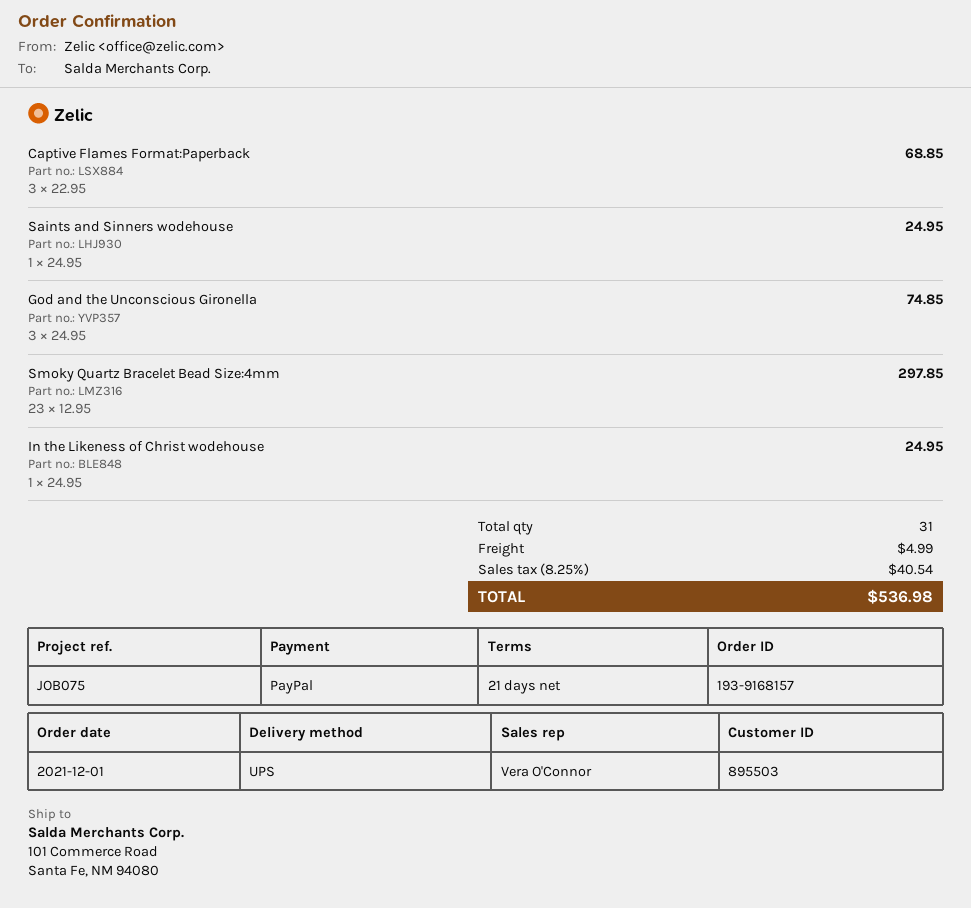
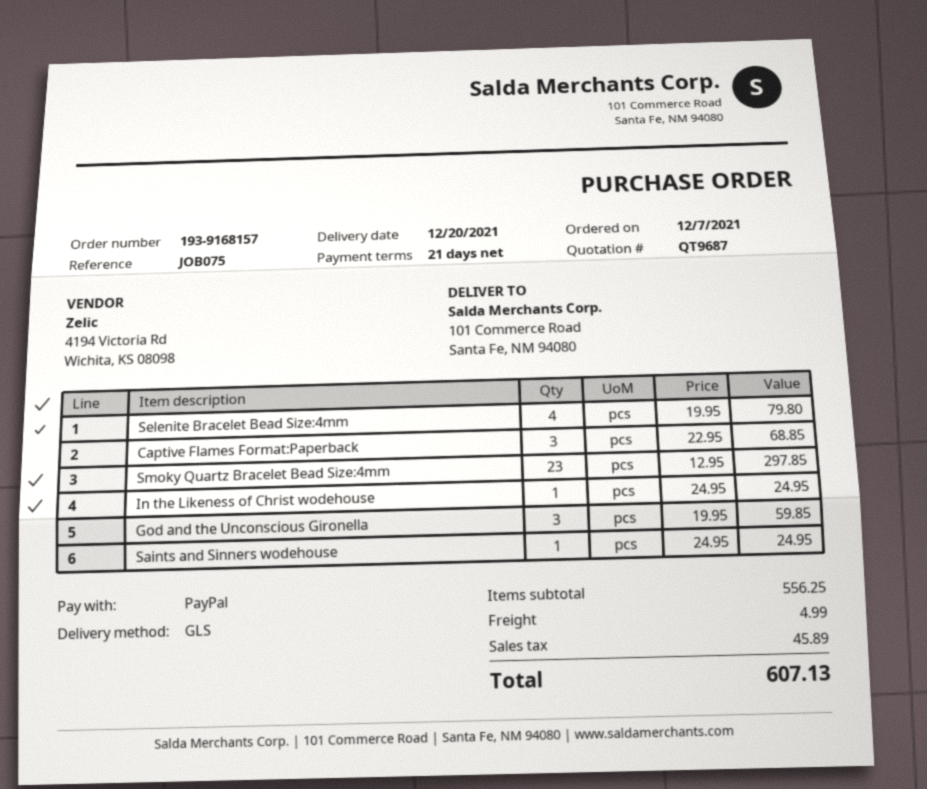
order date: 2021-12-01 -> 2021-12-07
shipping method: UPS -> GLS
God and the Unconscious Gironella: 3 x 24.95 = 74.85 -> 3 x 19.95 = 59.85
Selenite Bracelet Bead Size:4mm: none -> 4 x 19.95 = 79.80
tax: 40.54 -> 45.89
total: 536.98 -> 607.13

